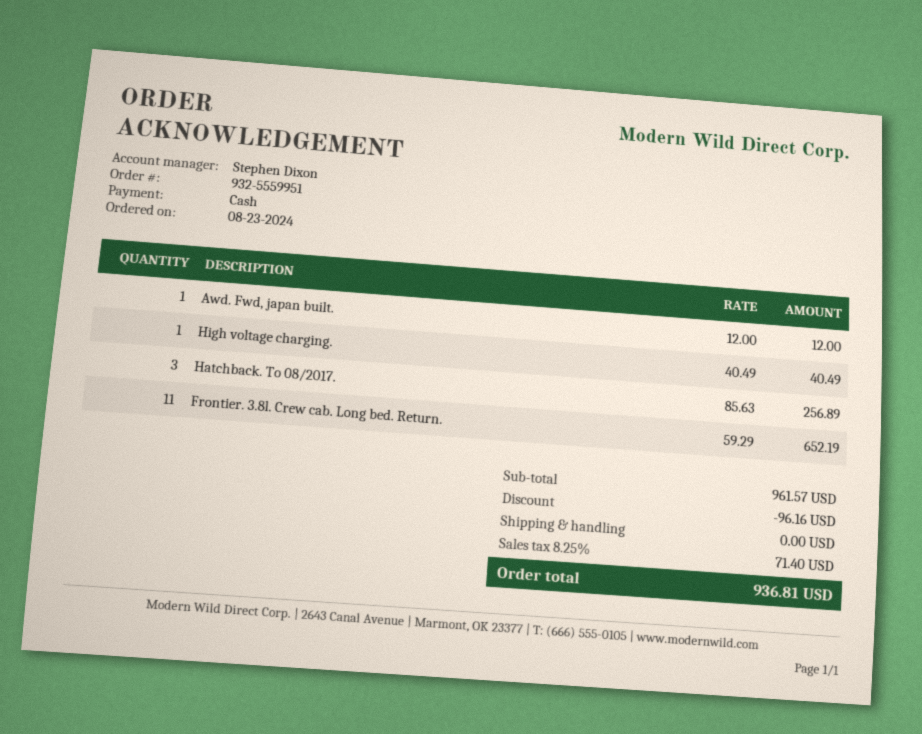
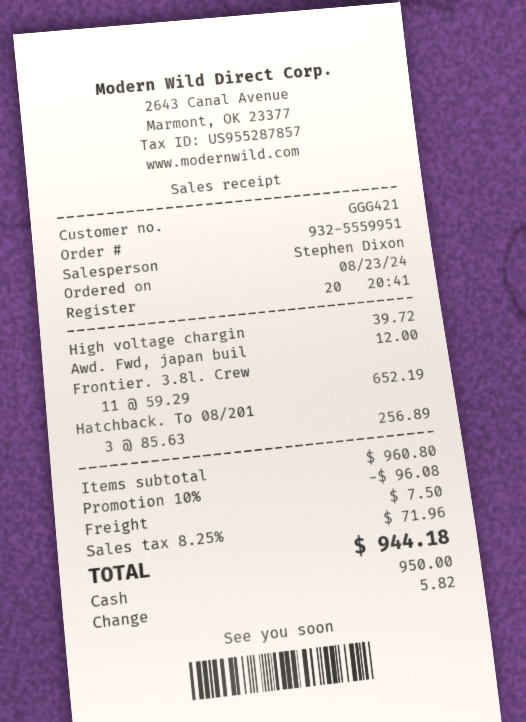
High voltage charging.: 1 x 40.49 = 40.49 -> 1 x 39.72 = 39.72
subtotal: 961.57 -> 960.80
discount: 96.16 -> 96.08
shipping: 0.00 -> 7.50
tax: 8.25% = 71.40 -> 8.25% = 71.96
total: 936.81 -> 944.18

